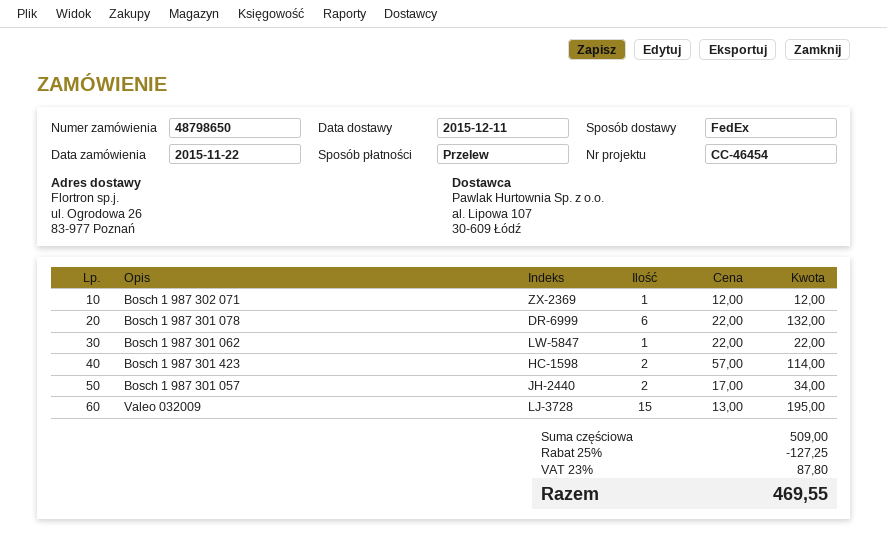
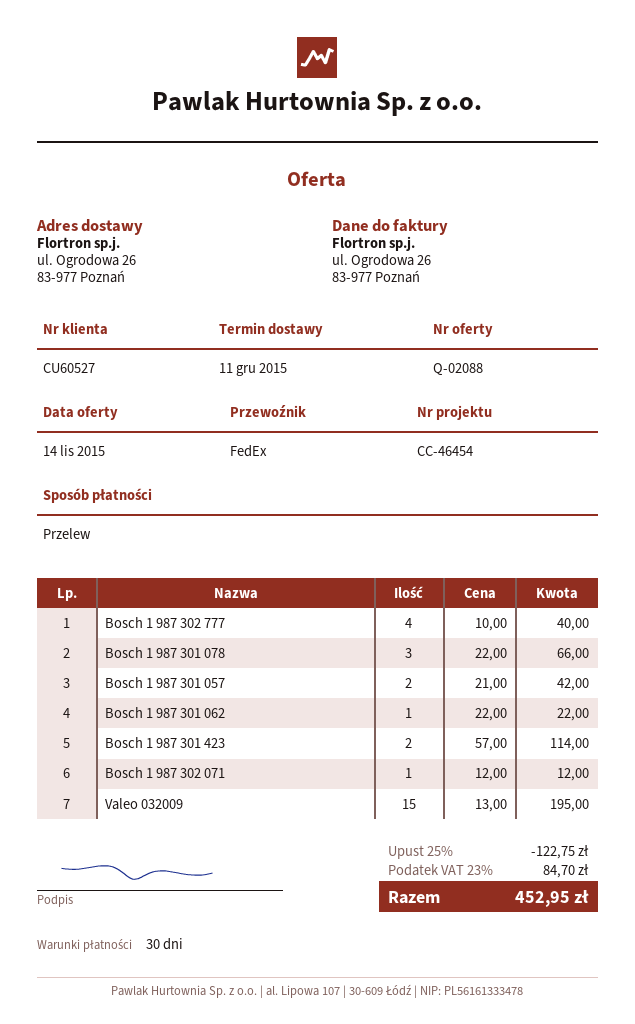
Bosch 1 987 301 078: 6 x 22.00 = 132.00 -> 3 x 22.00 = 66.00
Bosch 1 987 301 057: 2 x 17.00 = 34.00 -> 2 x 21.00 = 42.00
Bosch 1 987 302 777: none -> 4 x 10.00 = 40.00
discount: 25% = 127.25 -> 25% = 122.75
tax: 23% = 87.80 -> 23% = 84.70
total: 469.55 -> 452.95

